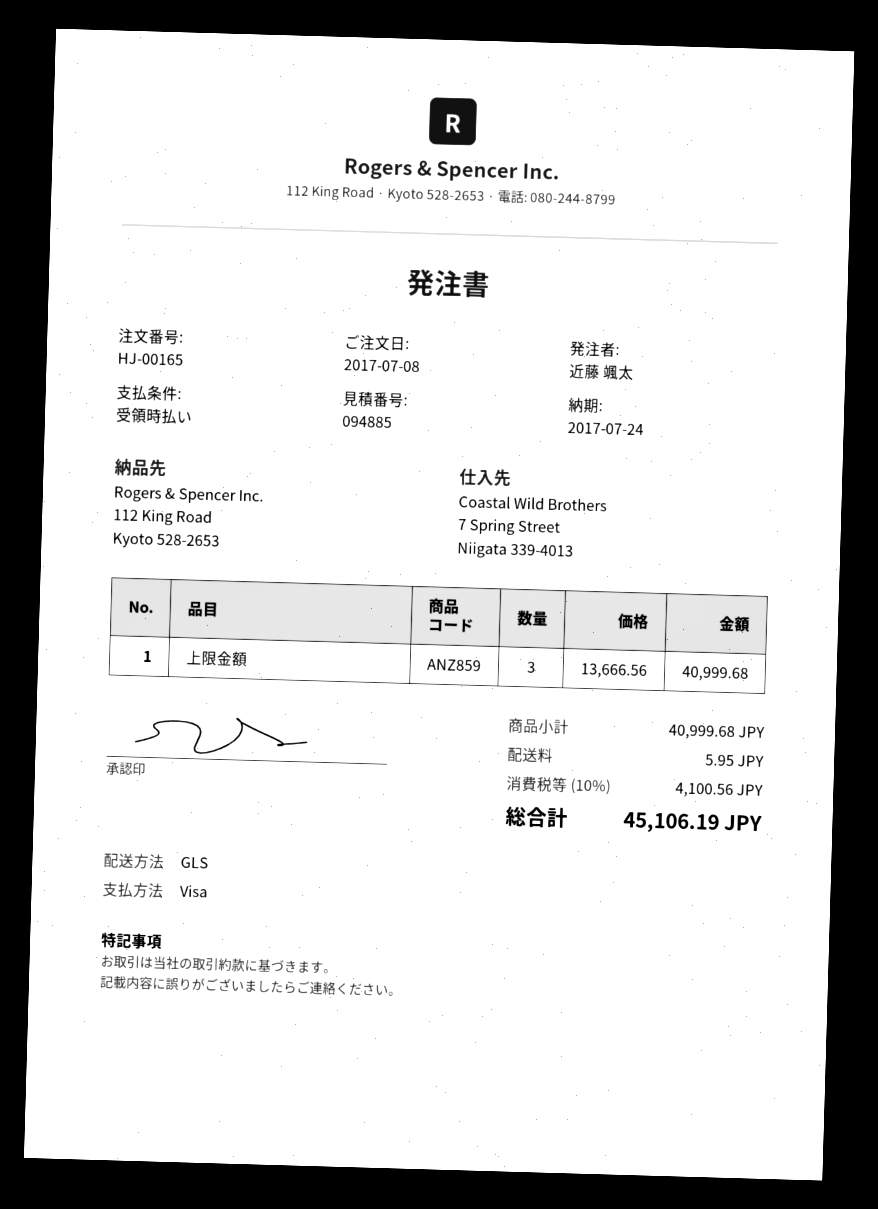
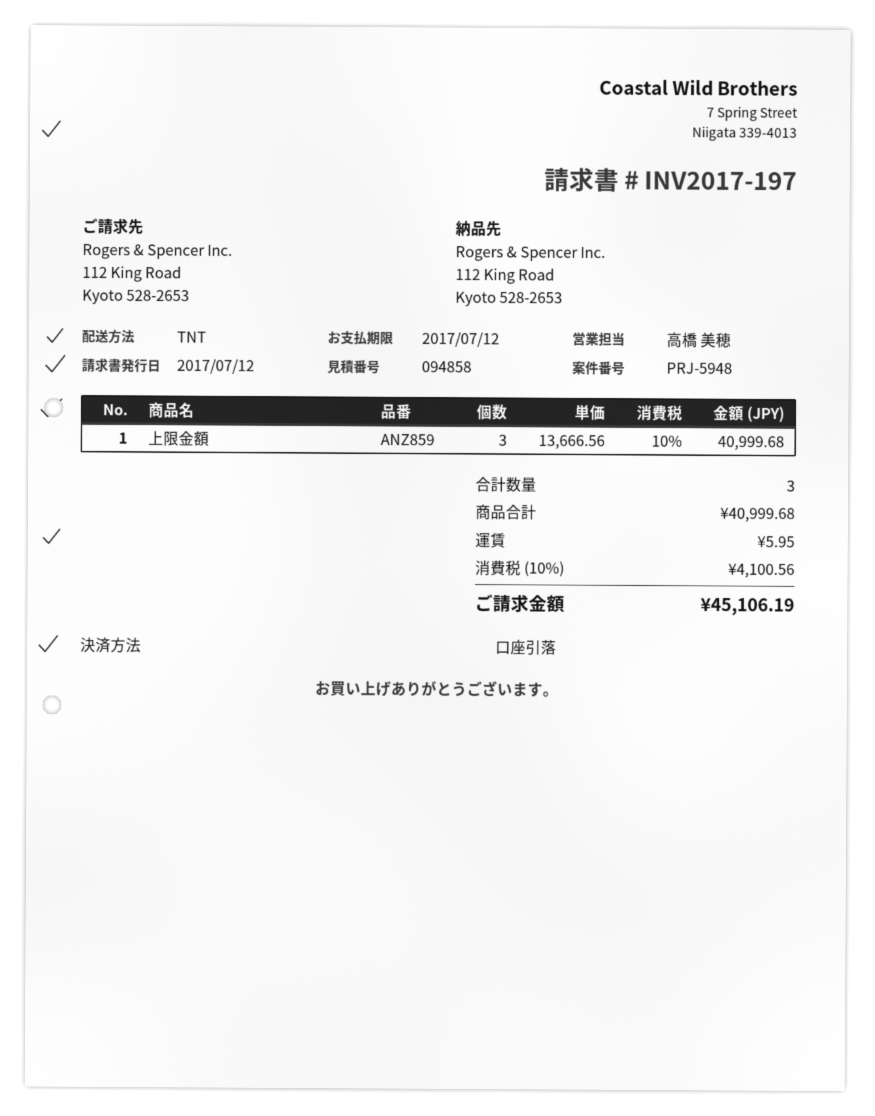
quote number: 094885 -> 094858
payment method: Visa -> direct debit
shipping method: GLS -> TNT

